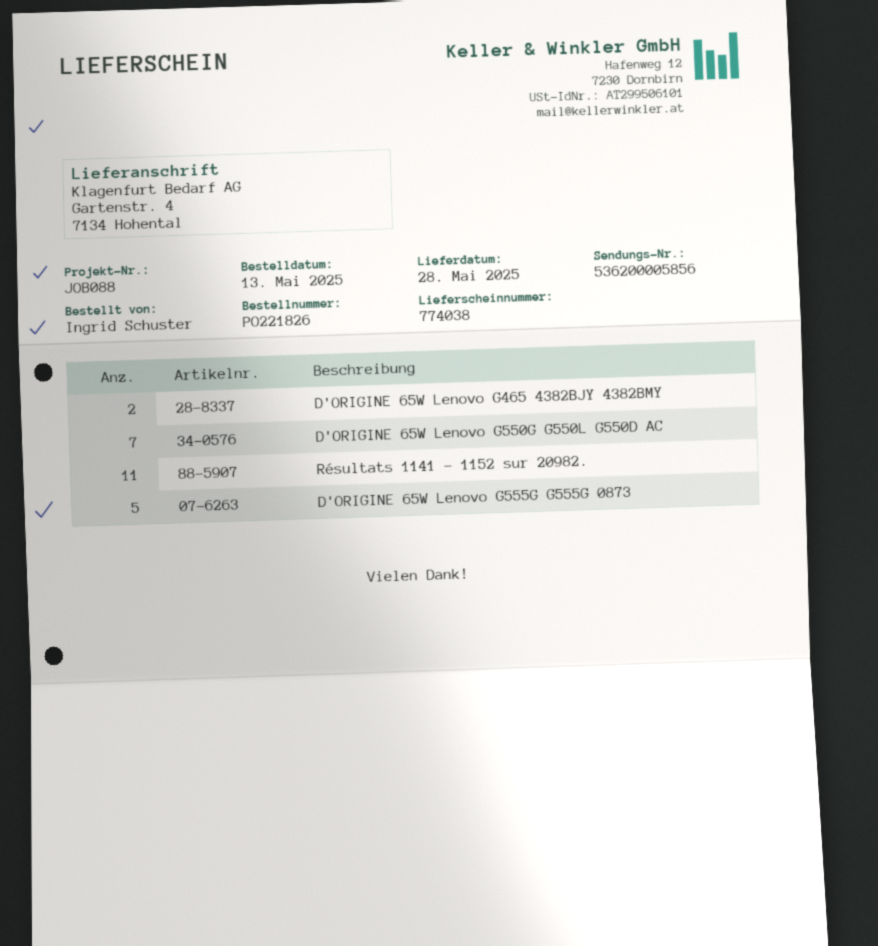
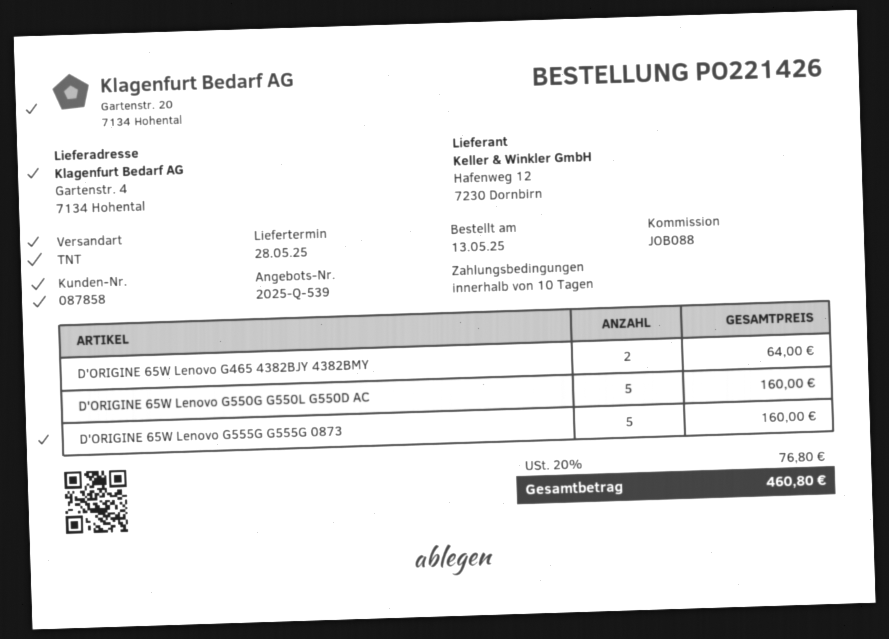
order number: PO221826 -> PO221426
D'ORIGINE 65W Lenovo G550G G550L G550D AC: 7 -> 5
Résultats 1141 - 1152 sur 20982.: 11 -> none

